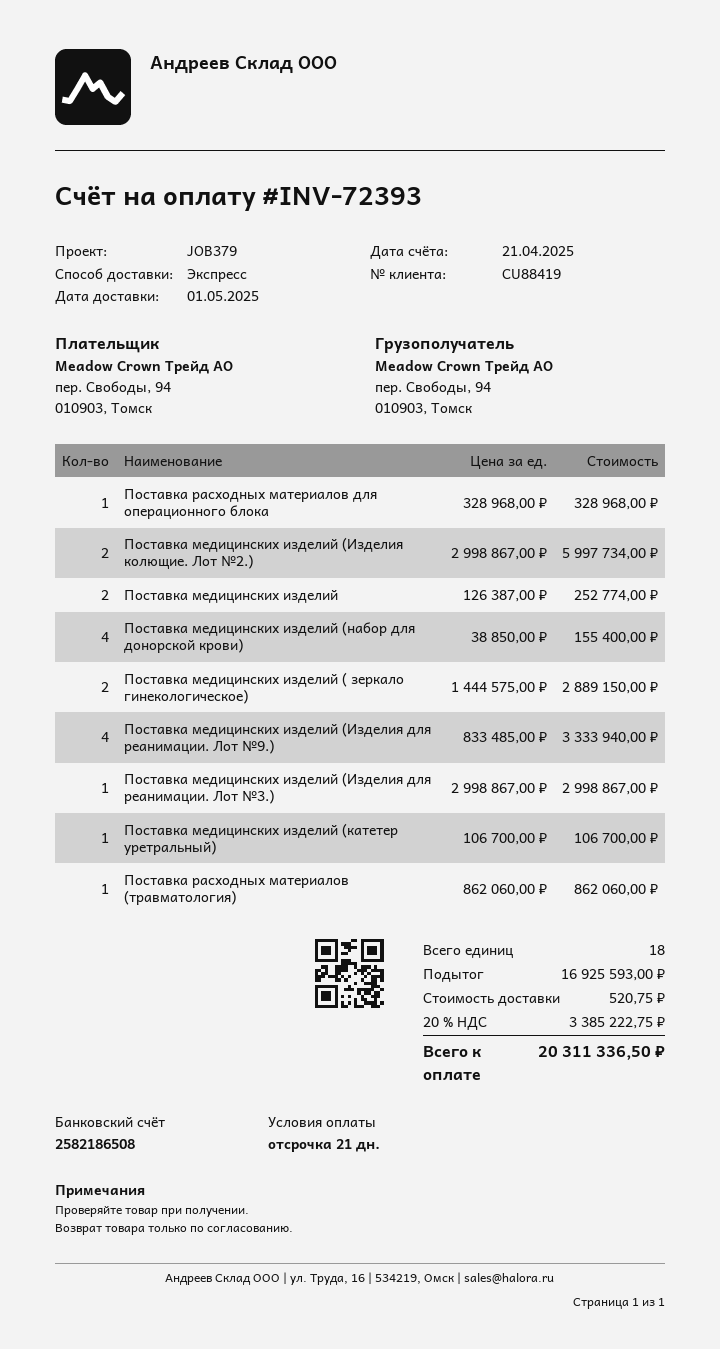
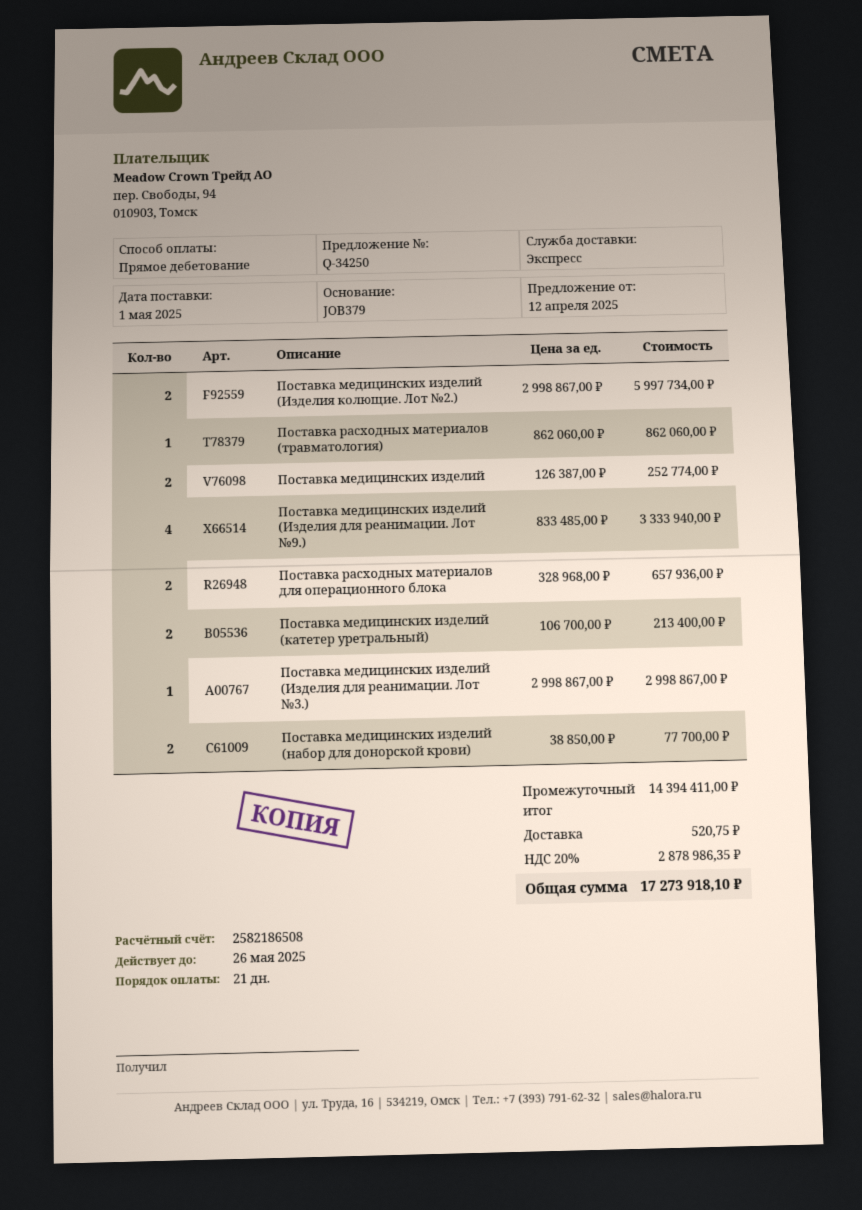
Поставка расходных материалов для операционного блока: 1 x 328968.00 = 328968.00 -> 2 x 328968.00 = 657936.00
Поставка медицинских изделий (набор для донорской крови): 4 x 38850.00 = 155400.00 -> 2 x 38850.00 = 77700.00
Поставка медицинских изделий ( зеркало гинекологическое): 2 x 1444575.00 = 2889150.00 -> none
Поставка медицинских изделий (катетер уретральный): 1 x 106700.00 = 106700.00 -> 2 x 106700.00 = 213400.00
subtotal: 16925593.00 -> 14394411.00
tax: 20% = 3385222.75 -> 20% = 2878986.35
total: 20311336.50 -> 17273918.10

